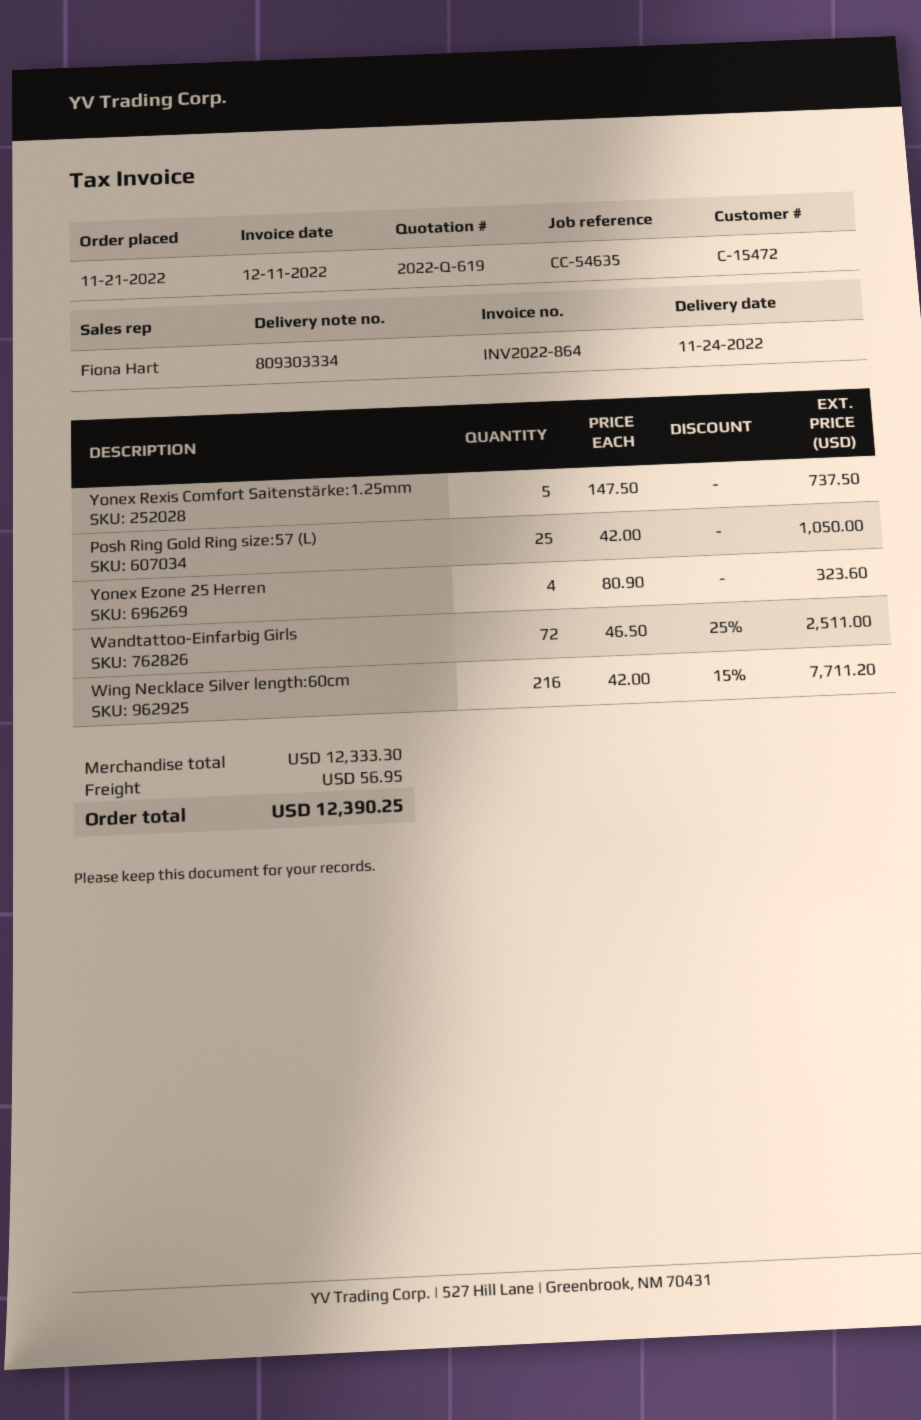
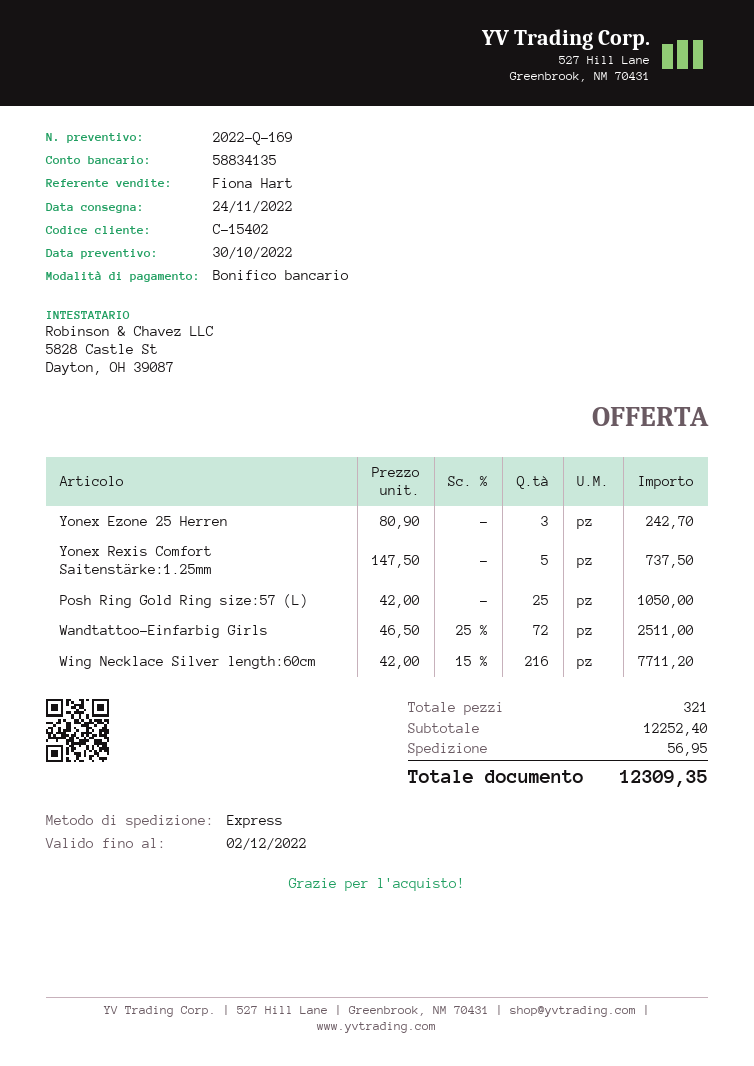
quote number: 2022-Q-619 -> 2022-Q-169
customer number: C-15472 -> C-15402
Yonex Ezone 25 Herren: 4 x 80.90 = 323.60 -> 3 x 80.90 = 242.70
subtotal: 12333.30 -> 12252.40
total: 12390.25 -> 12309.35

